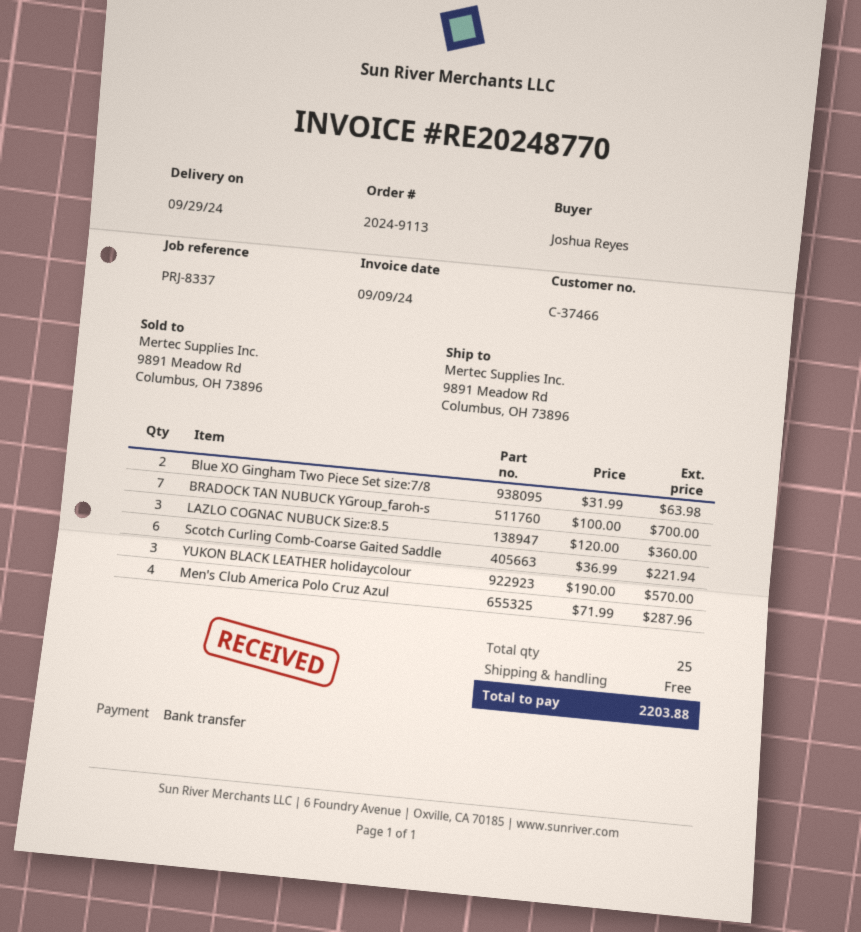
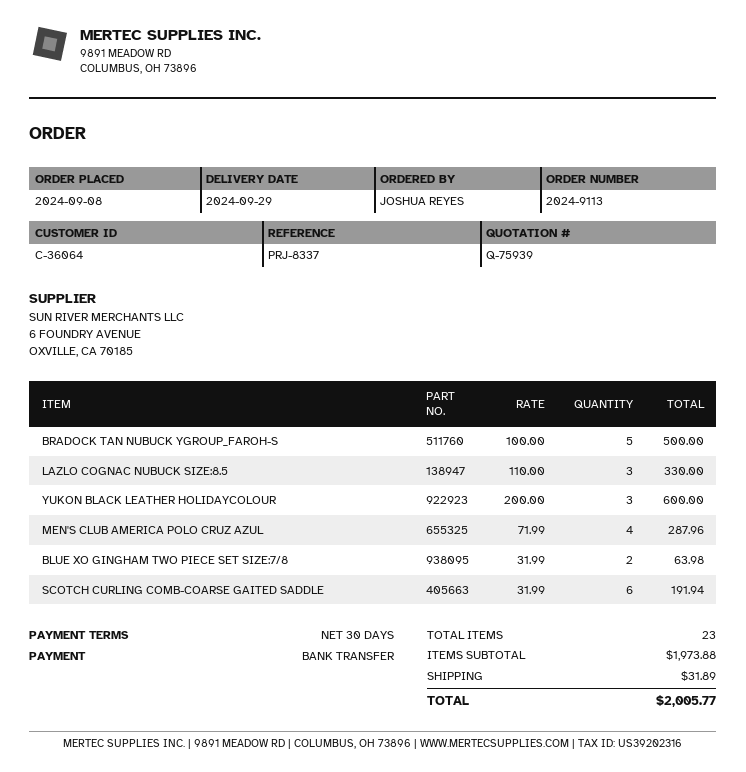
customer number: C-37466 -> C-36064
BRADOCK TAN NUBUCK YGroup_faroh-s: 7 x 100.00 = 700.00 -> 5 x 100.00 = 500.00
LAZLO COGNAC NUBUCK Size:8.5: 3 x 120.00 = 360.00 -> 3 x 110.00 = 330.00
Scotch Curling Comb-Coarse Gaited Saddle: 6 x 36.99 = 221.94 -> 6 x 31.99 = 191.94
YUKON BLACK LEATHER holidaycolour: 3 x 190.00 = 570.00 -> 3 x 200.00 = 600.00
total quantity: 25 -> 23
shipping: 0.00 -> 31.89
total: 2203.88 -> 2005.77

